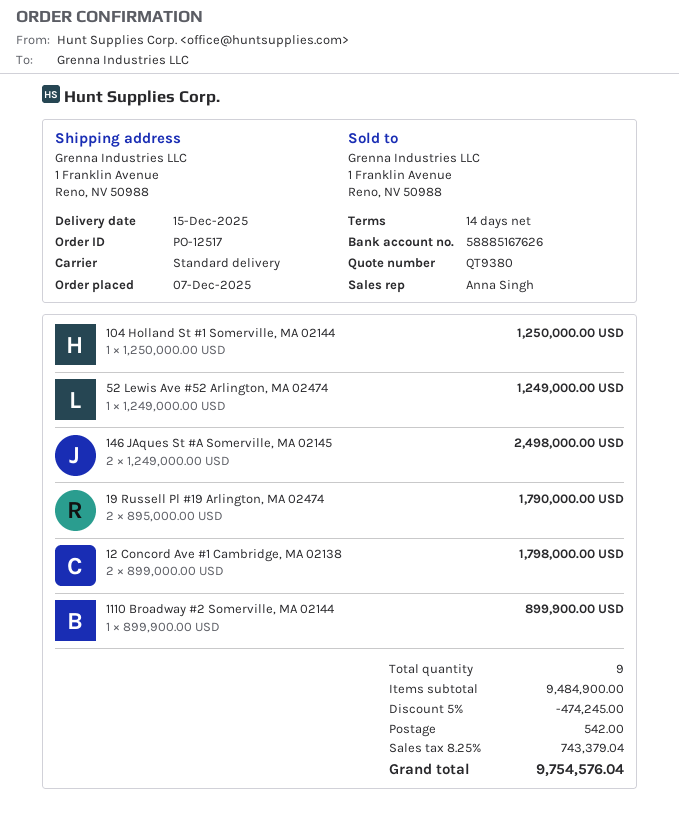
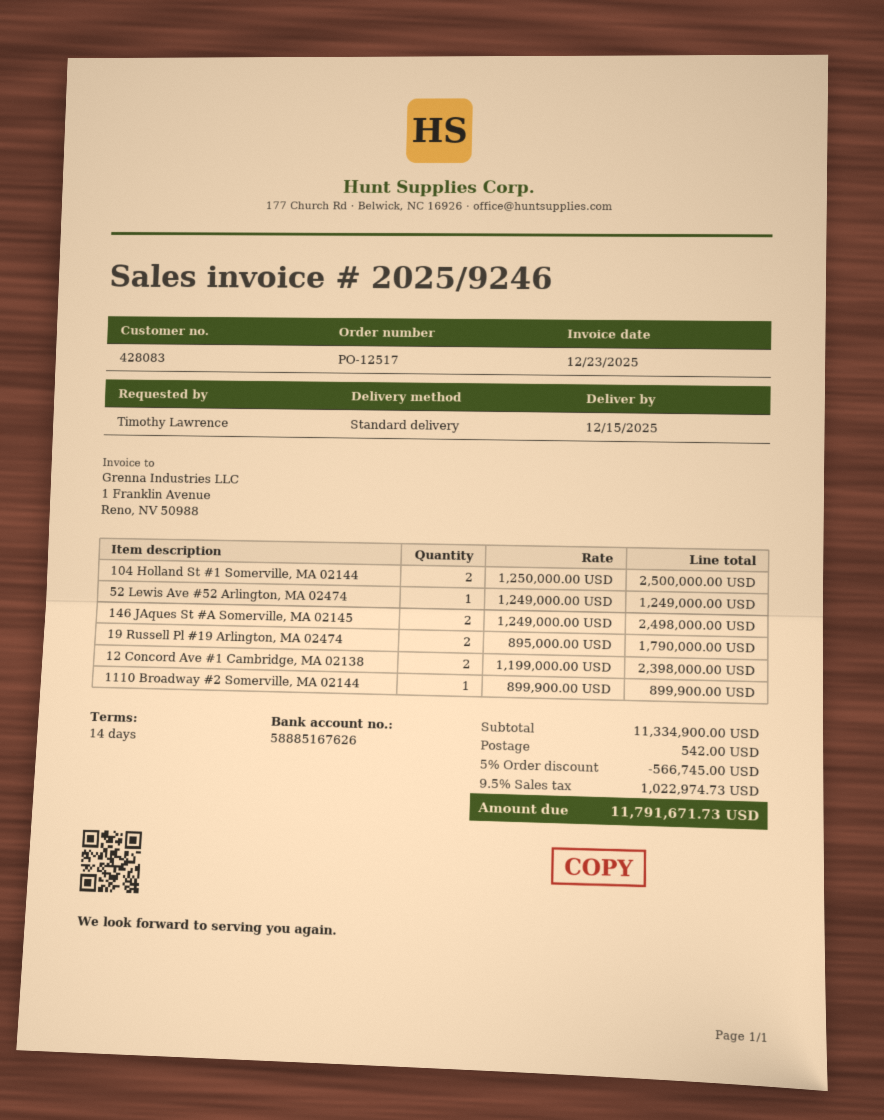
104 Holland St #1 Somerville, MA 02144: 1 x 1250000.00 = 1250000.00 -> 2 x 1250000.00 = 2500000.00
12 Concord Ave #1 Cambridge, MA 02138: 2 x 899000.00 = 1798000.00 -> 2 x 1199000.00 = 2398000.00
subtotal: 9484900.00 -> 11334900.00
discount: 5% = 474245.00 -> 5% = 566745.00
tax: 8.25% = 743379.04 -> 9.5% = 1022974.73
total: 9754576.04 -> 11791671.73

